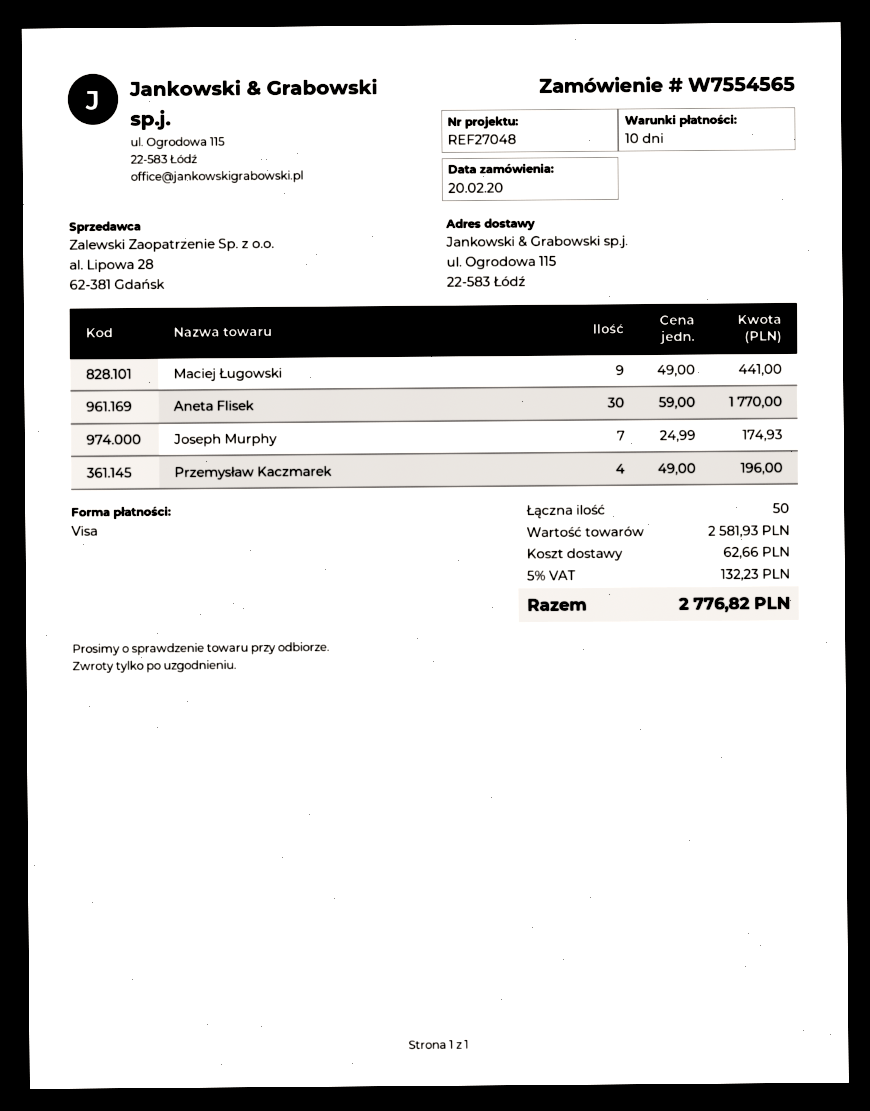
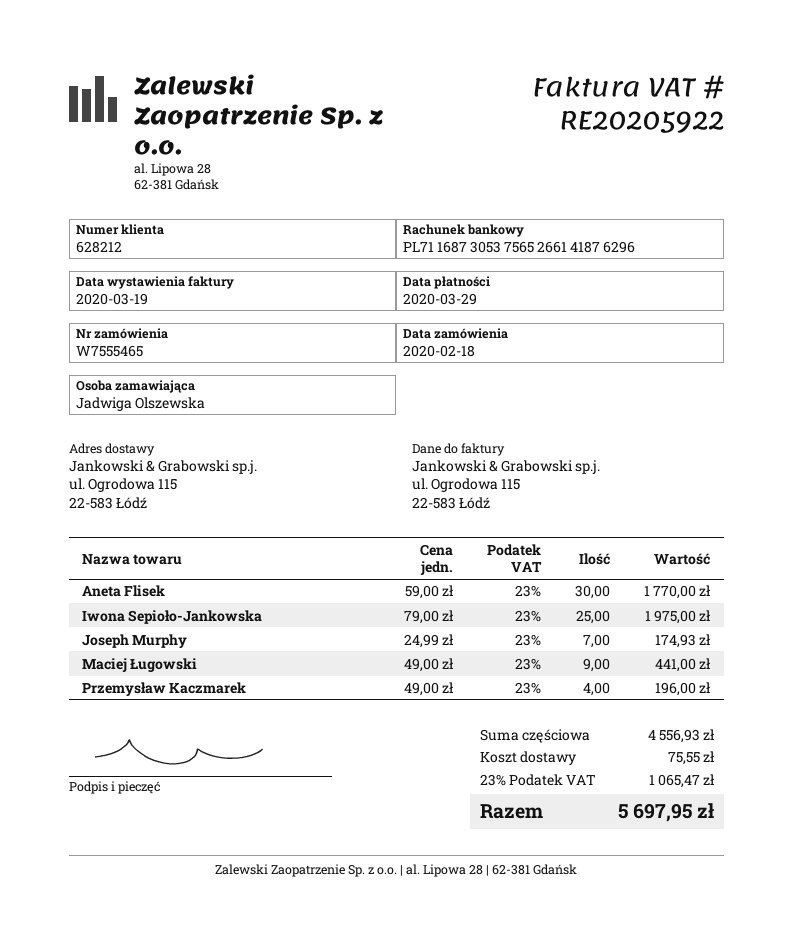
order number: W7554565 -> W7555465
order date: 2020-02-20 -> 2020-02-18
Iwona Sepioło-Jankowska: none -> 25 x 79.00 = 1975.00
subtotal: 2581.93 -> 4556.93
shipping: 62.66 -> 75.55
tax: 5% = 132.23 -> 23% = 1065.47
total: 2776.82 -> 5697.95

